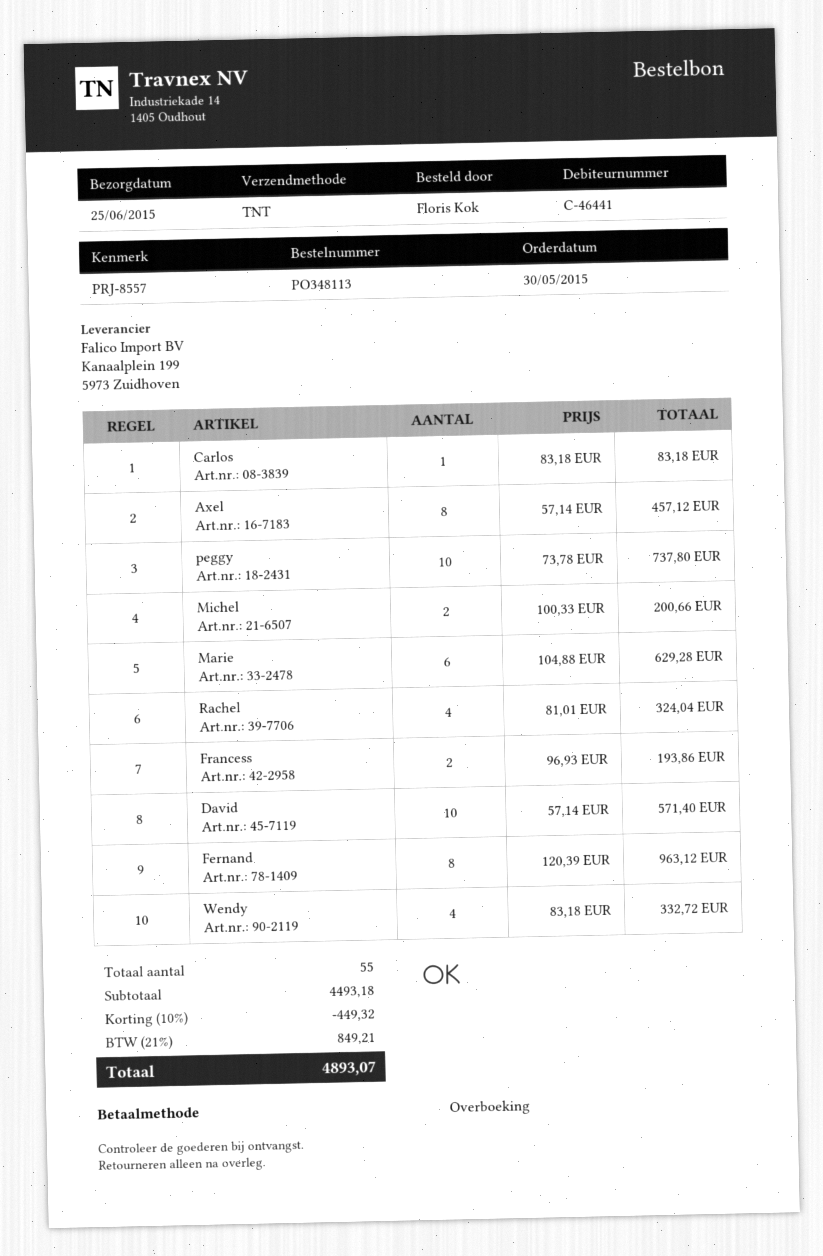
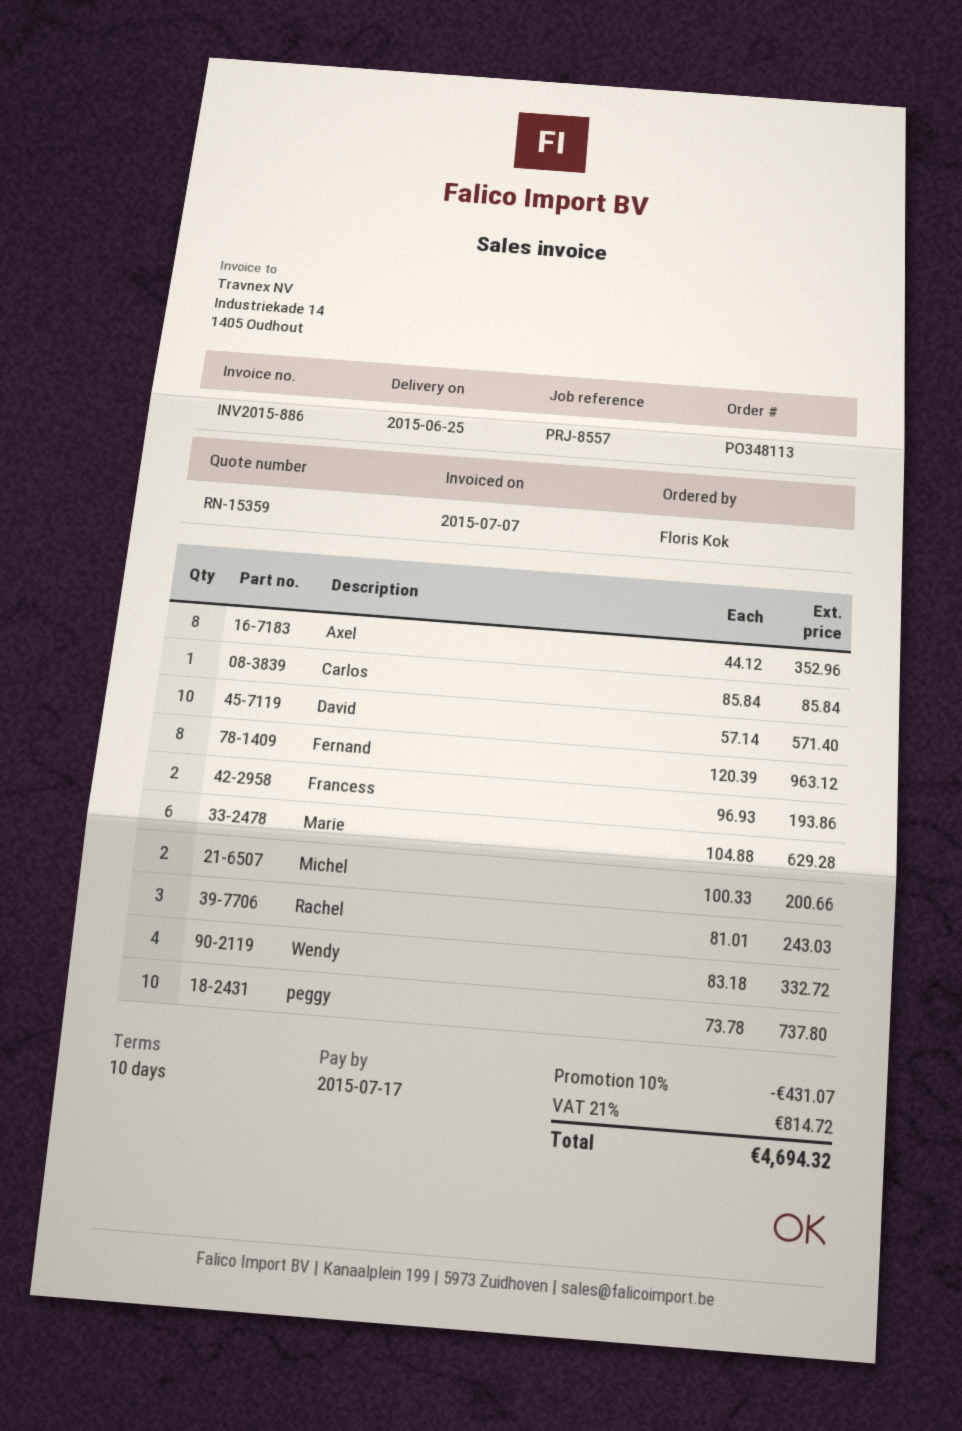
Carlos: 1 x 83.18 = 83.18 -> 1 x 85.84 = 85.84
Axel: 8 x 57.14 = 457.12 -> 8 x 44.12 = 352.96
Rachel: 4 x 81.01 = 324.04 -> 3 x 81.01 = 243.03
discount: 10% = 449.32 -> 10% = 431.07
tax: 21% = 849.21 -> 21% = 814.72
total: 4893.07 -> 4694.32

